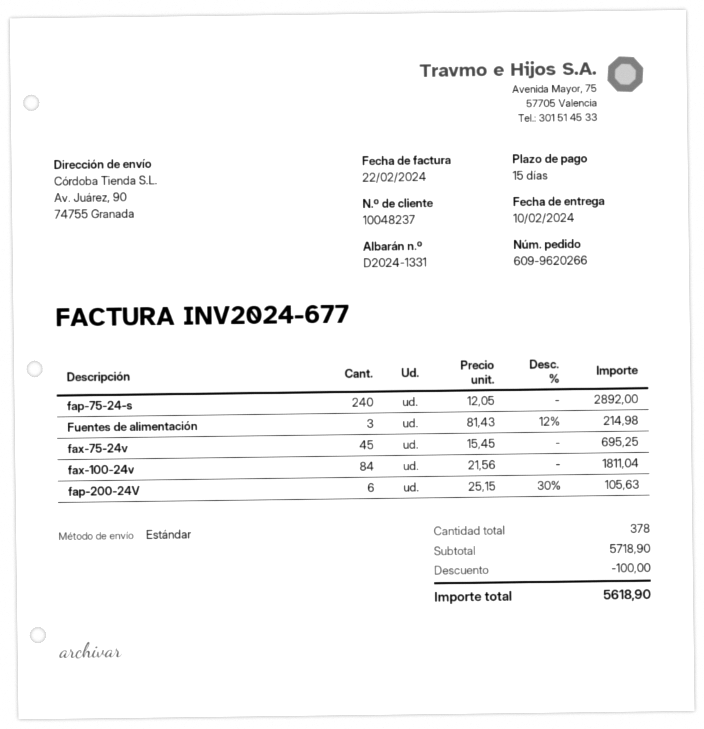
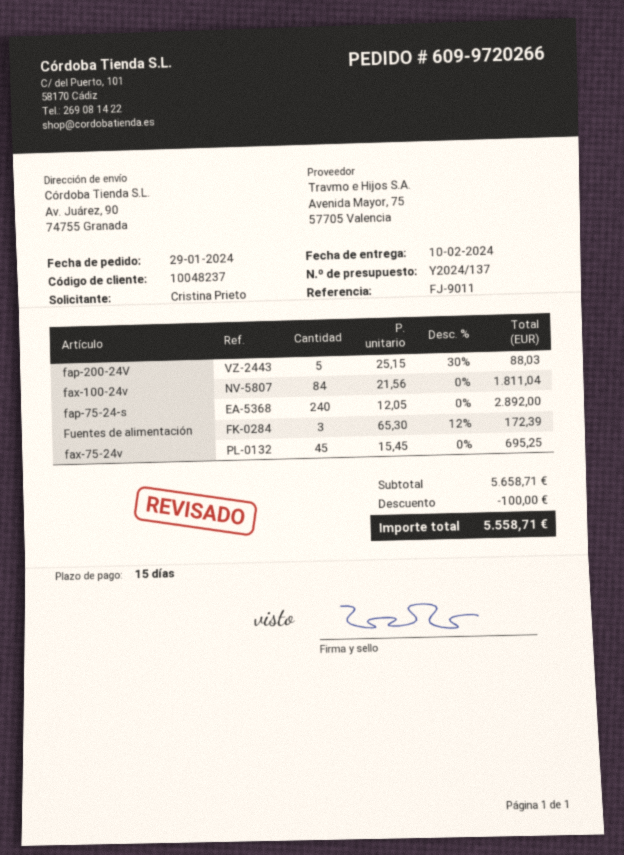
order number: 609-9620266 -> 609-9720266
Fuentes de alimentación: 3 x 81.43 - 12% = 214.98 -> 3 x 65.30 - 12% = 172.39
fap-200-24V: 6 x 25.15 - 30% = 105.63 -> 5 x 25.15 - 30% = 88.03
subtotal: 5718.90 -> 5658.71
total: 5618.90 -> 5558.71

